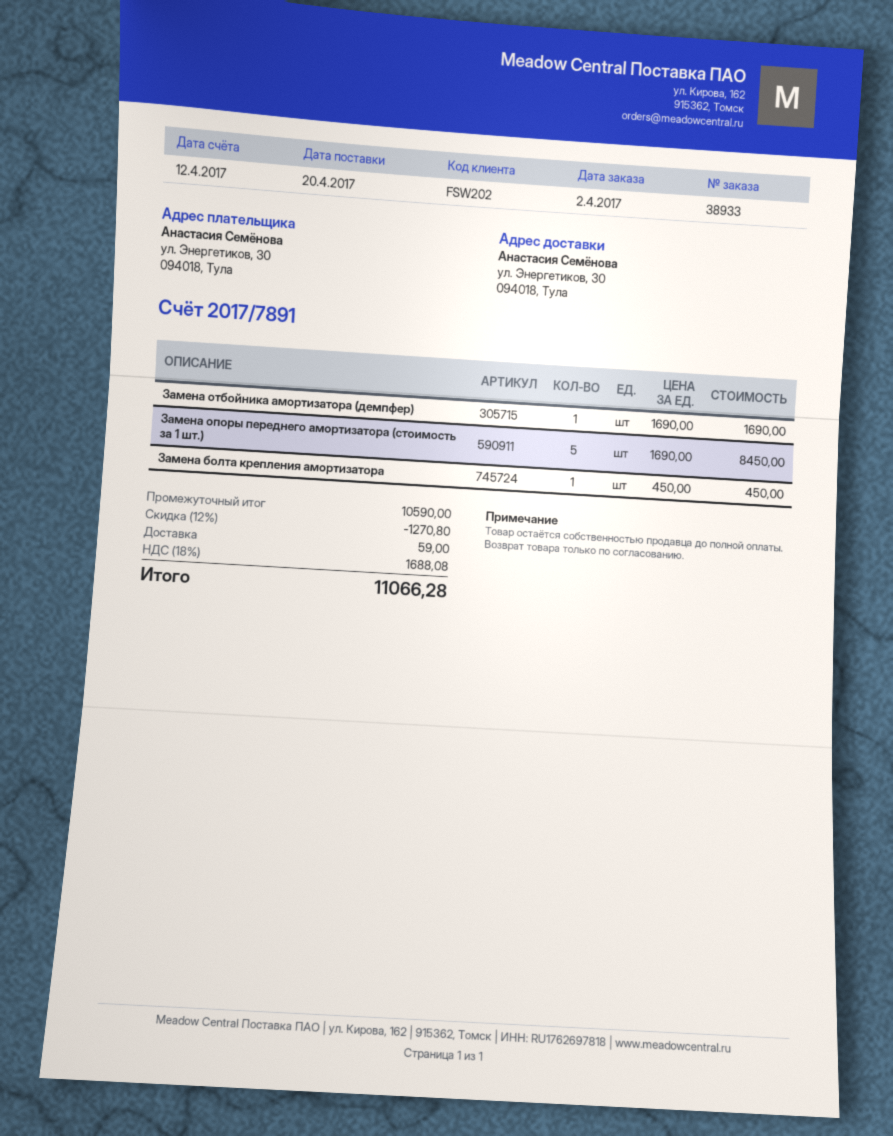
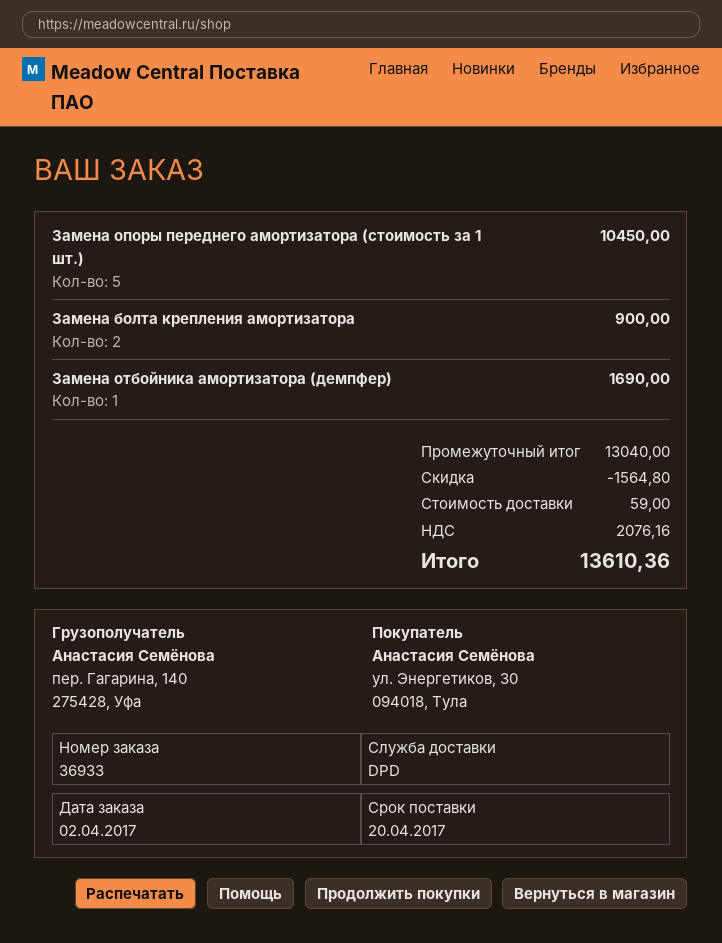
order number: 38933 -> 36933
ship to: ул. Энергетиков, 30, 094018, Тула -> пер. Гагарина, 140, 275428, Уфа
Замена опоры переднего амортизатора (стоимость за 1 шт.): 5 for 8450.00 -> 5 for 10450.00
Замена болта крепления амортизатора: 1 for 450.00 -> 2 for 900.00
subtotal: 10590.00 -> 13040.00
discount: 1270.80 -> 1564.80
tax: 1688.08 -> 2076.16
total: 11066.28 -> 13610.36

